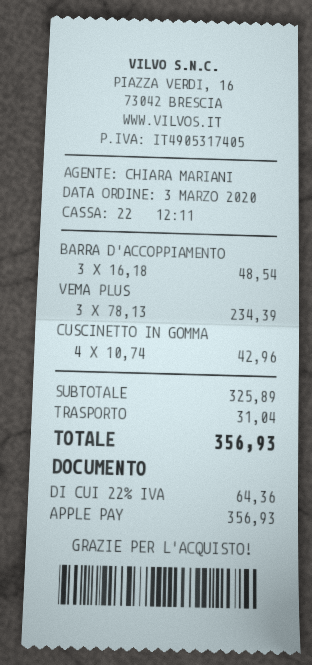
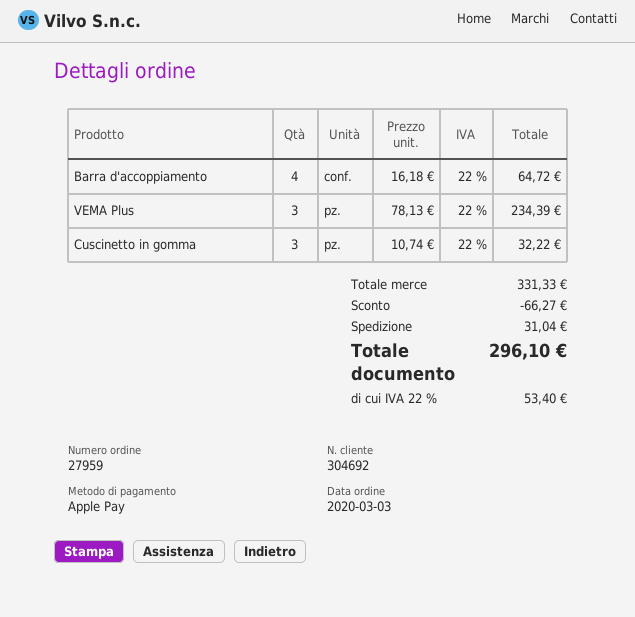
BARRA D'ACCOPPIAMENTO: 3 x 16.18 = 48.54 -> 4 x 16.18 = 64.72
CUSCINETTO IN GOMMA: 4 x 10.74 = 42.96 -> 3 x 10.74 = 32.22
subtotal: 325.89 -> 331.33
discount: none -> 66.27
tax: 22% = 64.36 -> 22% = 53.40
total: 356.93 -> 296.10

